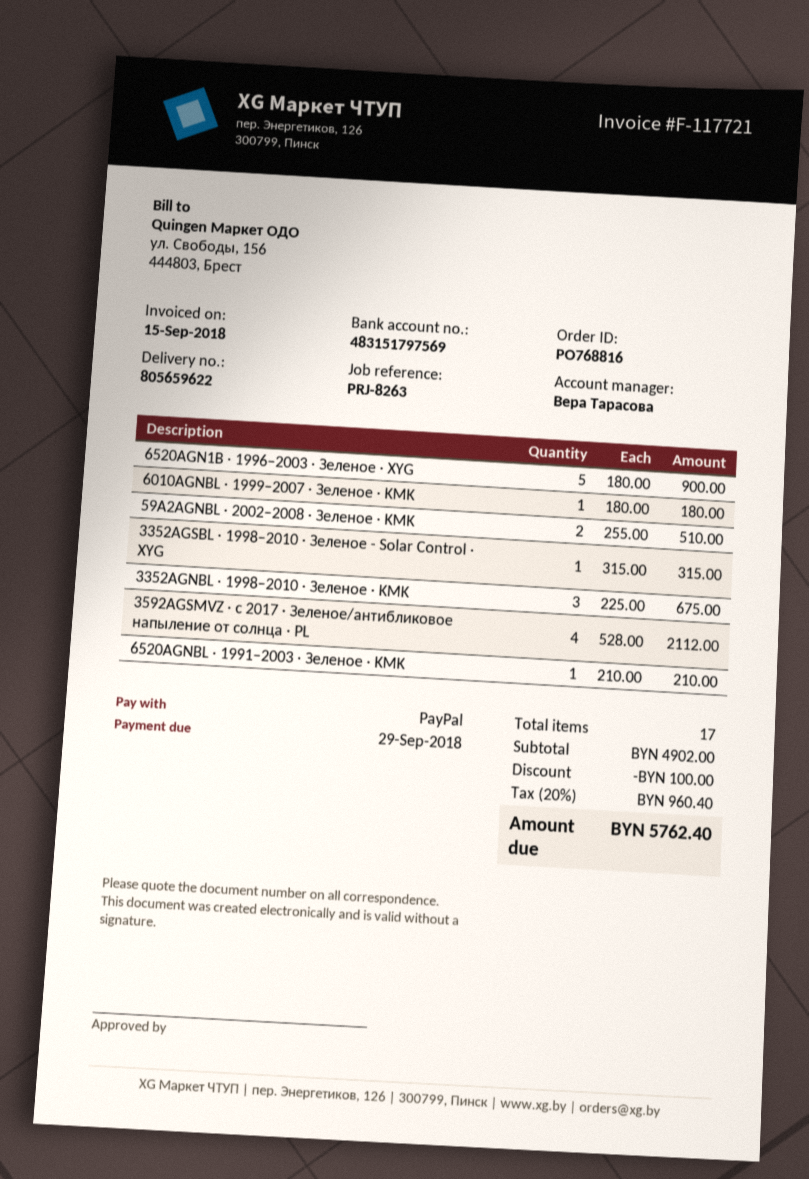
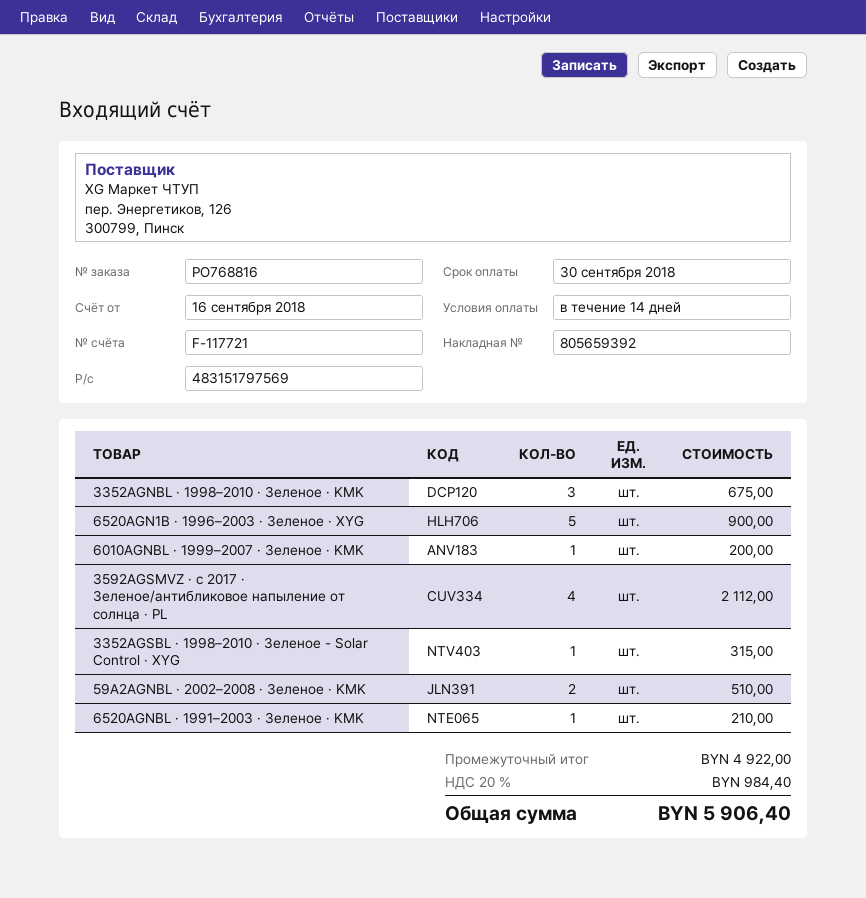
delivery note number: 805659622 -> 805659392
invoice date: 2018-09-15 -> 2018-09-16
due date: 2018-09-29 -> 2018-09-30
6010AGNBL · 1999–2007 · Зеленое · KMK: 1 for 180.00 -> 1 for 200.00
subtotal: 4902.00 -> 4922.00
discount: 100.00 -> none
tax: 20% = 960.40 -> 20% = 984.40
total: 5762.40 -> 5906.40

